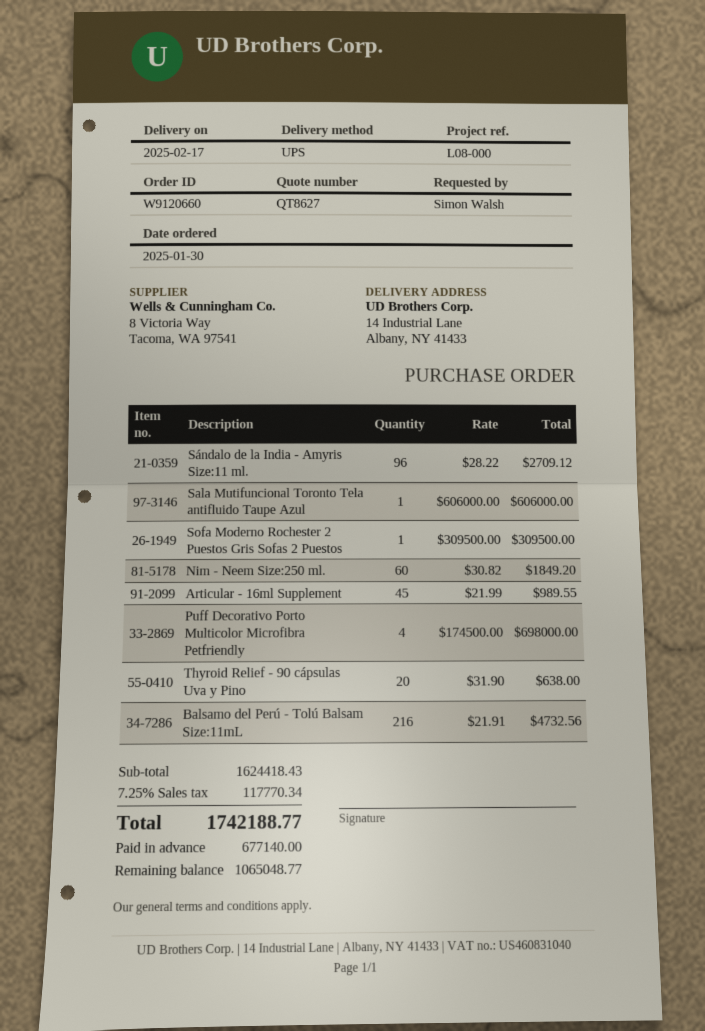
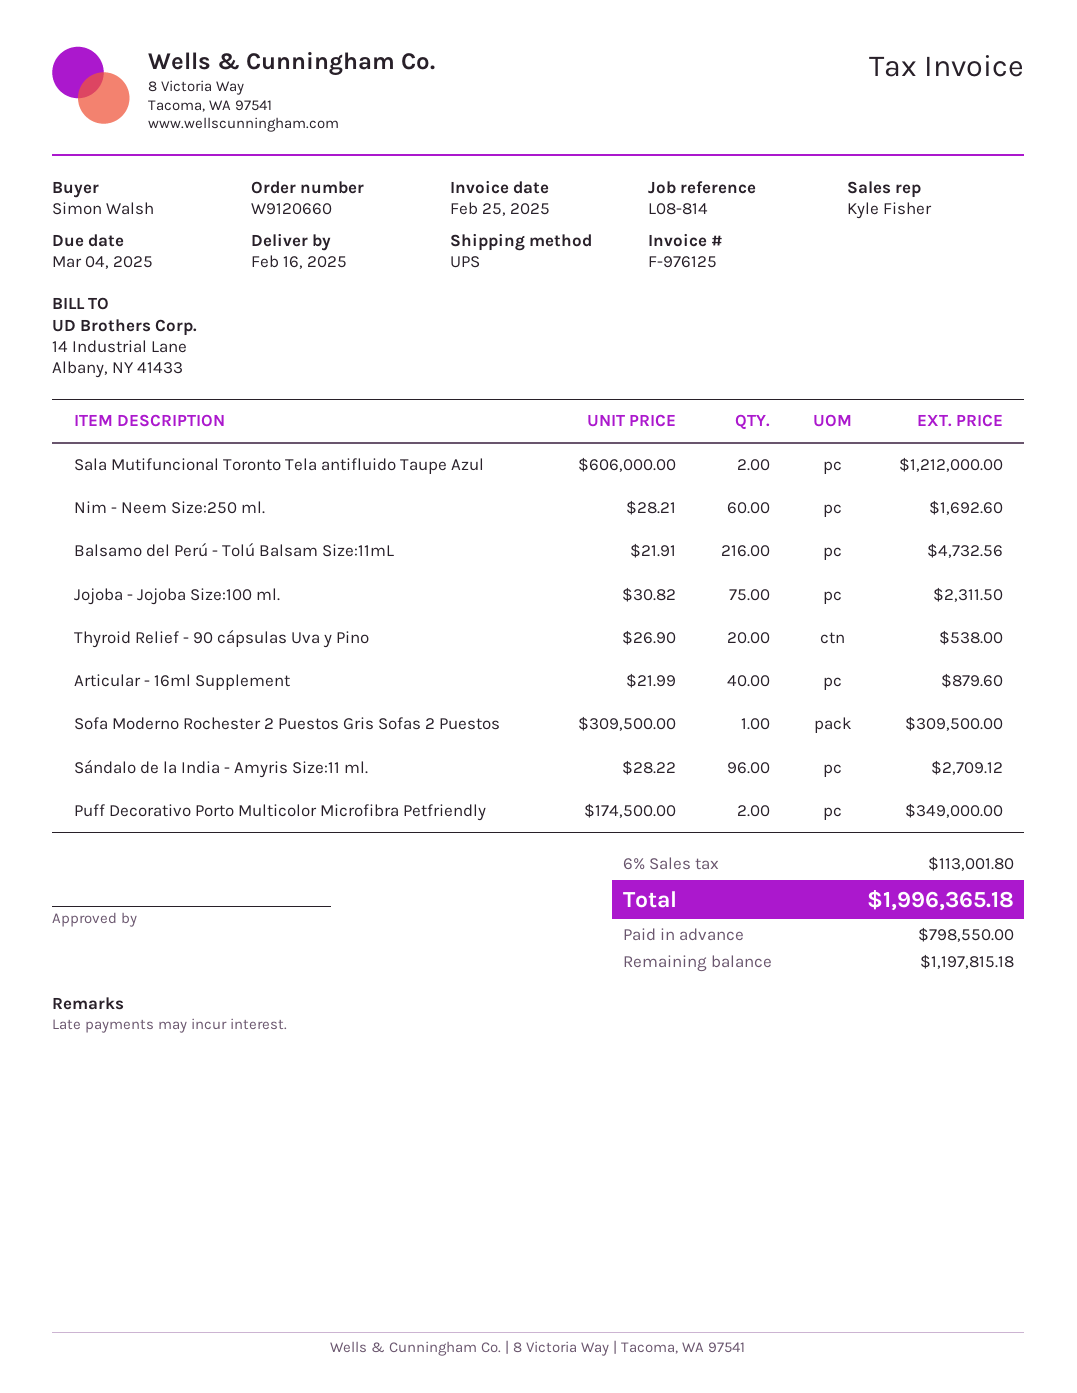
delivery date: 2025-02-17 -> 2025-02-16
reference: L08-000 -> L08-814
Sala Mutifuncional Toronto Tela antifluido Taupe Azul: 1 x 606000.00 = 606000.00 -> 2 x 606000.00 = 1212000.00
Nim - Neem Size:250 ml.: 60 x 30.82 = 1849.20 -> 60 x 28.21 = 1692.60
Articular - 16ml Supplement: 45 x 21.99 = 989.55 -> 40 x 21.99 = 879.60
Puff Decorativo Porto Multicolor Microfibra Petfriendly: 4 x 174500.00 = 698000.00 -> 2 x 174500.00 = 349000.00
Thyroid Relief - 90 cápsulas Uva y Pino: 20 x 31.90 = 638.00 -> 20 x 26.90 = 538.00
Jojoba - Jojoba Size:100 ml.: none -> 75 x 30.82 = 2311.50
tax: 7.25% = 117770.34 -> 6% = 113001.80
total: 1742188.77 -> 1996365.18
deposit: 677140.00 -> 798550.00
balance: 1065048.77 -> 1197815.18

